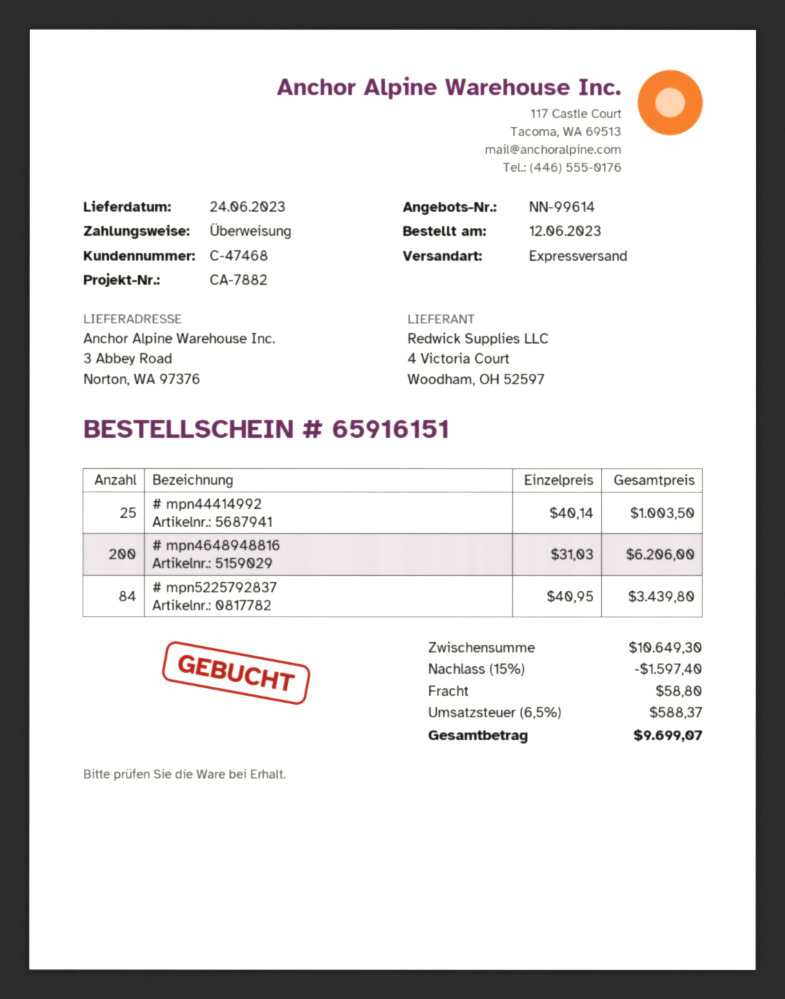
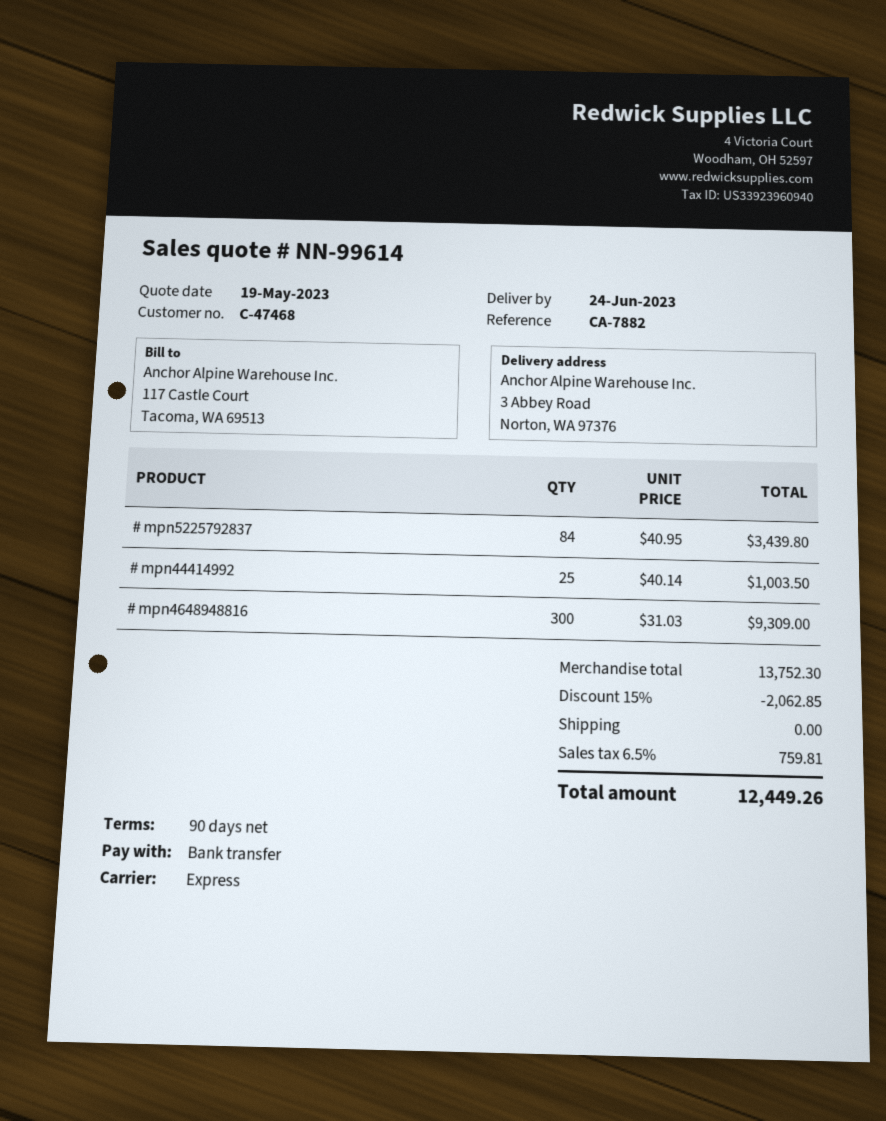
# mpn4648948816: 200 x 31.03 = 6206.00 -> 300 x 31.03 = 9309.00
subtotal: 10649.30 -> 13752.30
discount: 15% = 1597.40 -> 15% = 2062.85
shipping: 58.80 -> 0.00
tax: 6.5% = 588.37 -> 6.5% = 759.81
total: 9699.07 -> 12449.26

